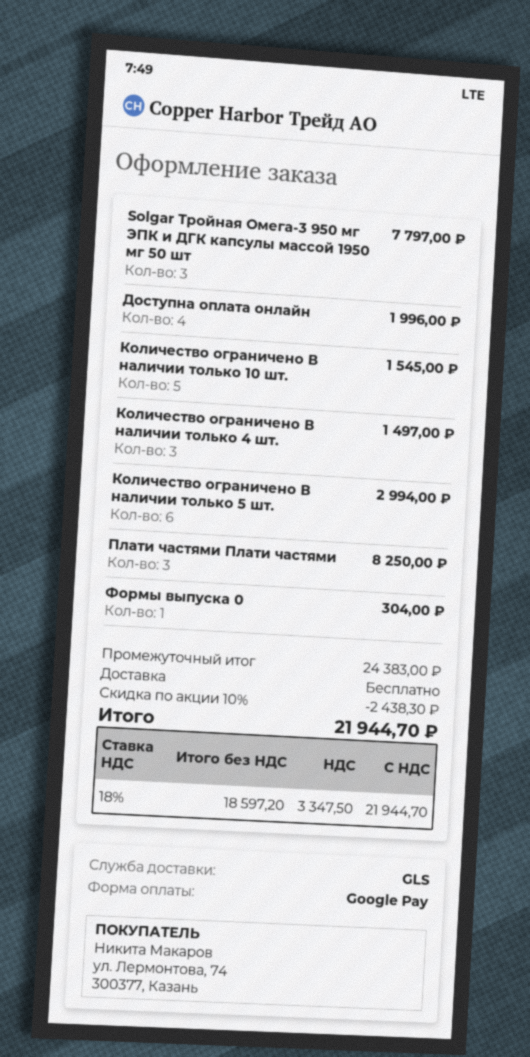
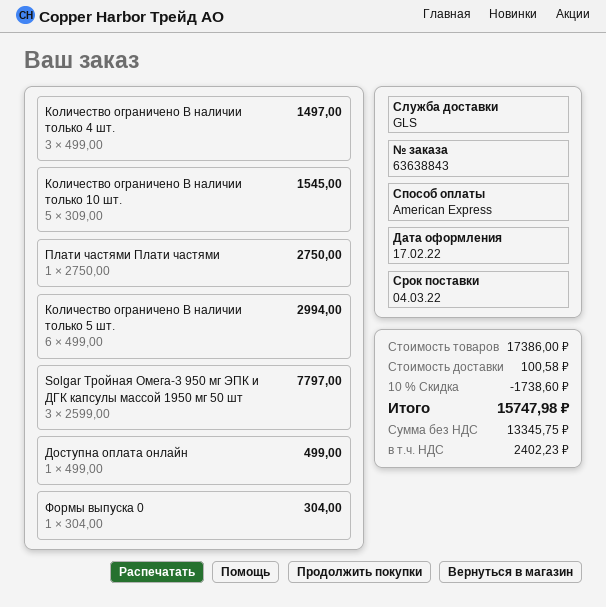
payment method: Google Pay -> American Express
Доступна оплата онлайн: 4 for 1996.00 -> 1 for 499.00
Плати частями Плати частями: 3 for 8250.00 -> 1 for 2750.00
subtotal: 24383.00 -> 17386.00
discount: 10% = 2438.30 -> 10% = 1738.60
shipping: 0.00 -> 100.58
net: 18597.20 -> 13345.75
tax: 3347.50 -> 2402.23
total: 21944.70 -> 15747.98

